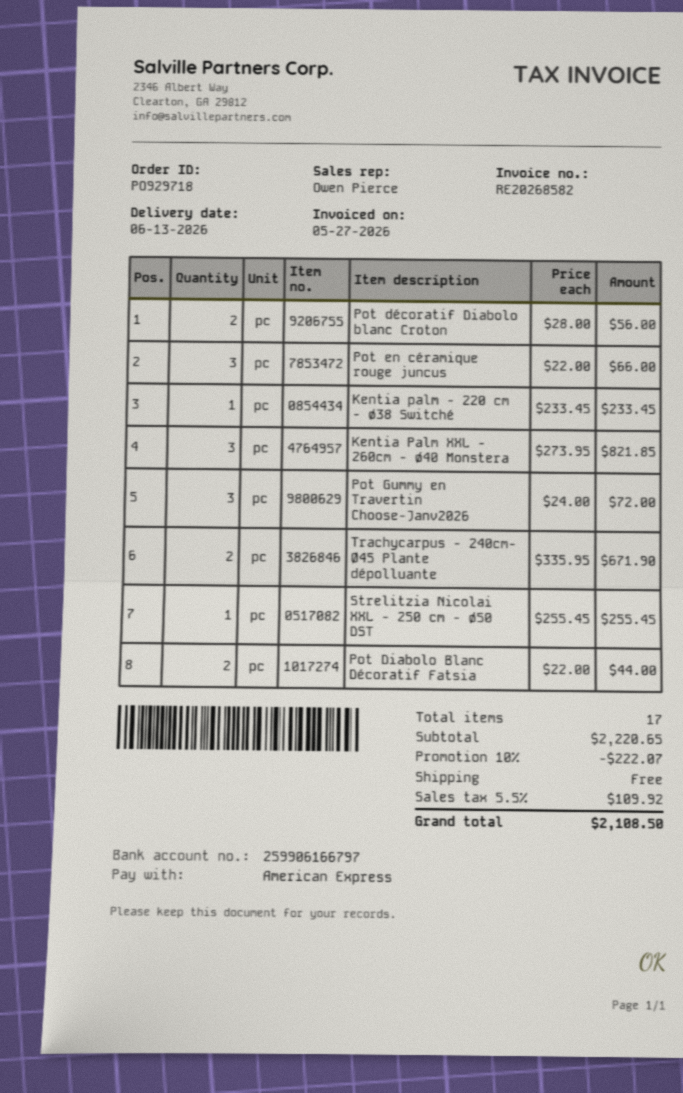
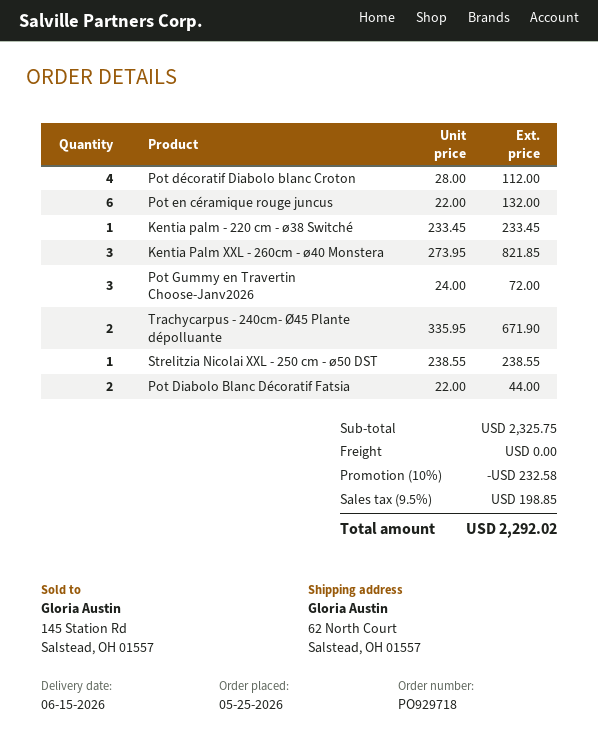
delivery date: 2026-06-13 -> 2026-06-15
Pot décoratif Diabolo blanc Croton: 2 x 28.00 = 56.00 -> 4 x 28.00 = 112.00
Pot en céramique rouge juncus: 3 x 22.00 = 66.00 -> 6 x 22.00 = 132.00
Strelitzia Nicolai XXL - 250 cm - ø50 DST: 1 x 255.45 = 255.45 -> 1 x 238.55 = 238.55
subtotal: 2220.65 -> 2325.75
discount: 10% = 222.07 -> 10% = 232.58
tax: 5.5% = 109.92 -> 9.5% = 198.85
total: 2108.50 -> 2292.02

